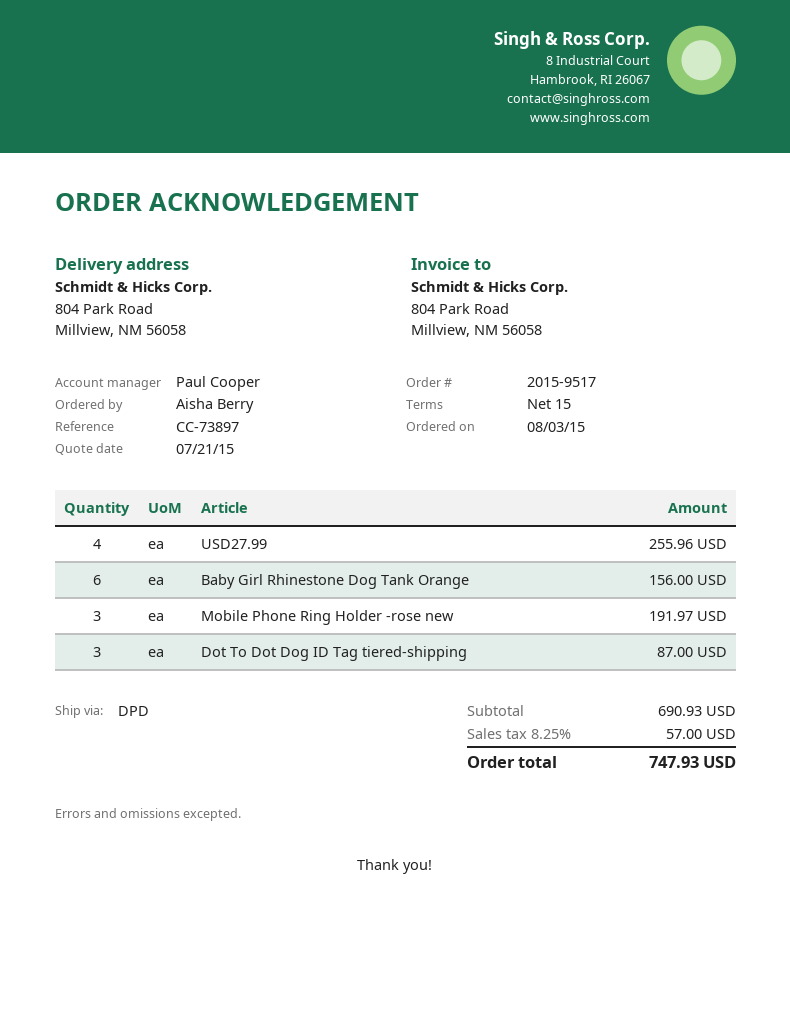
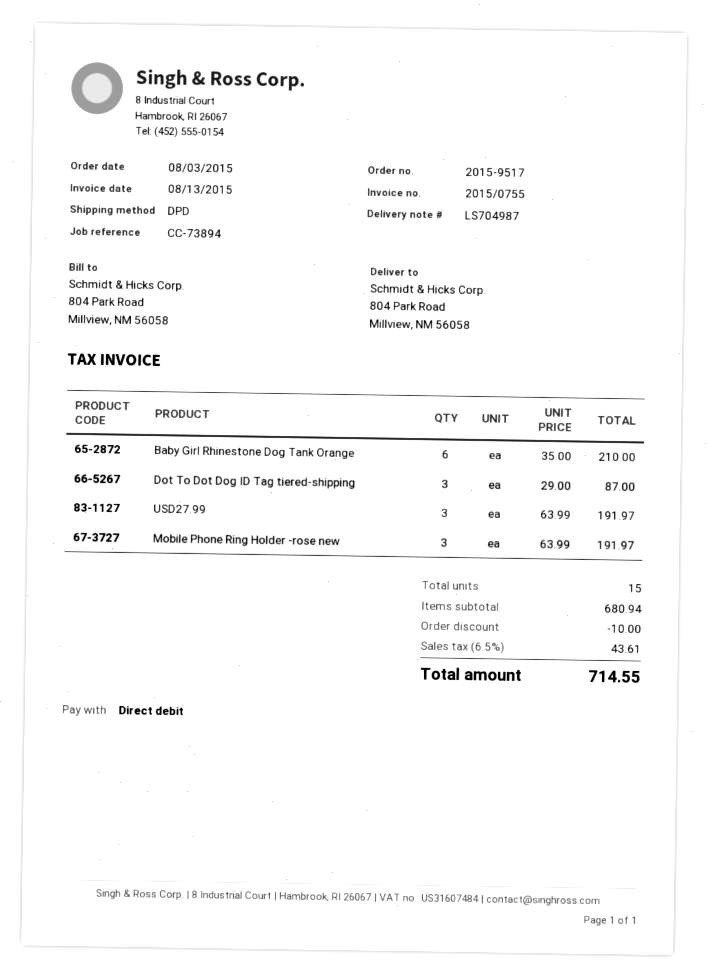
reference: CC-73897 -> CC-73894
USD27.99: 4 for 255.96 -> 3 for 191.97
Baby Girl Rhinestone Dog Tank Orange: 6 for 156.00 -> 6 for 210.00
subtotal: 690.93 -> 680.94
discount: none -> 10.00
tax: 8.25% = 57.00 -> 6.5% = 43.61
total: 747.93 -> 714.55

